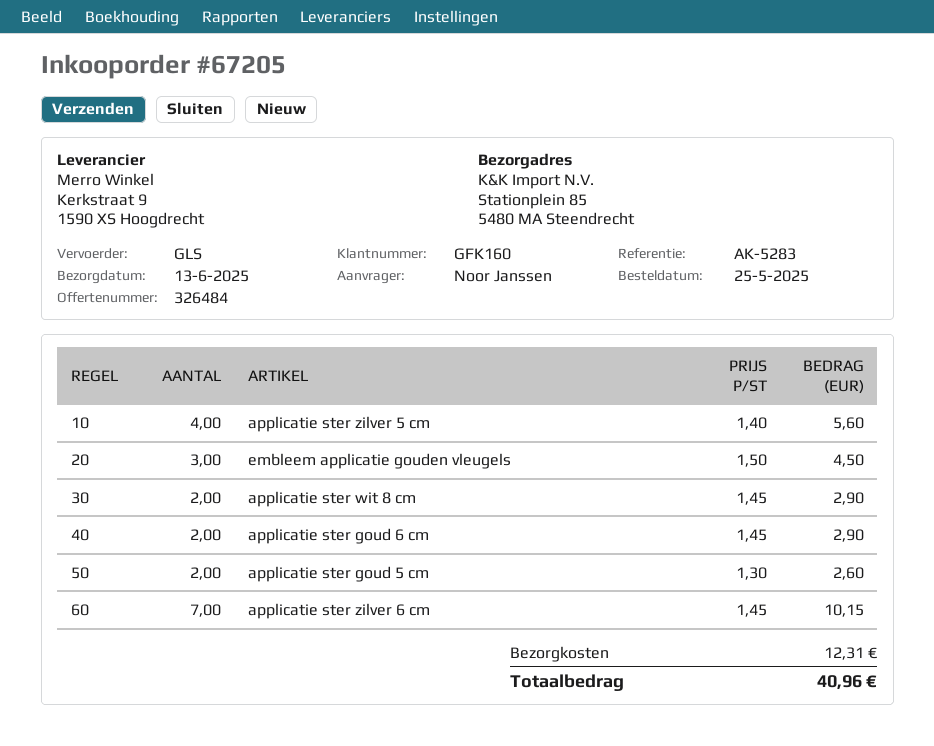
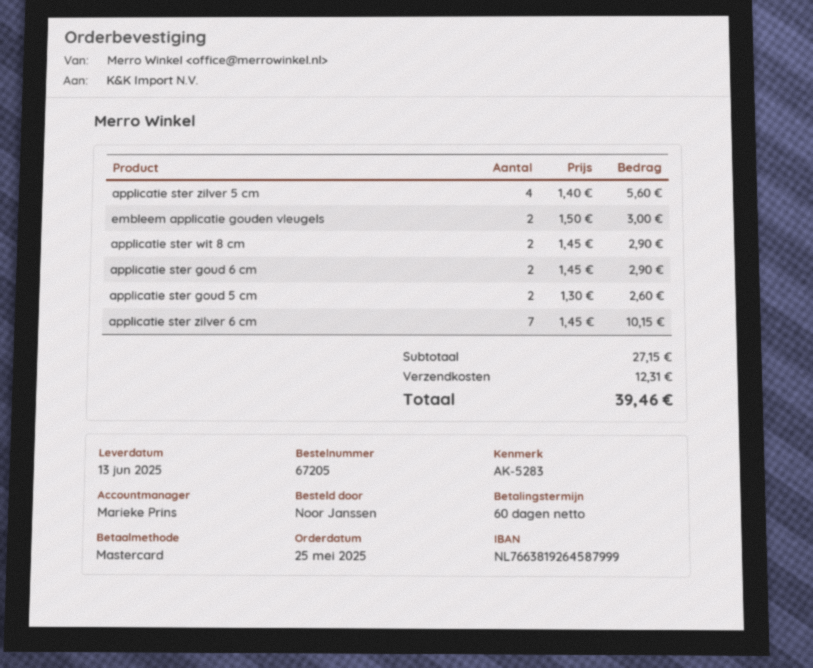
embleem applicatie gouden vleugels: 3 x 1.50 = 4.50 -> 2 x 1.50 = 3.00
total: 40.96 -> 39.46

